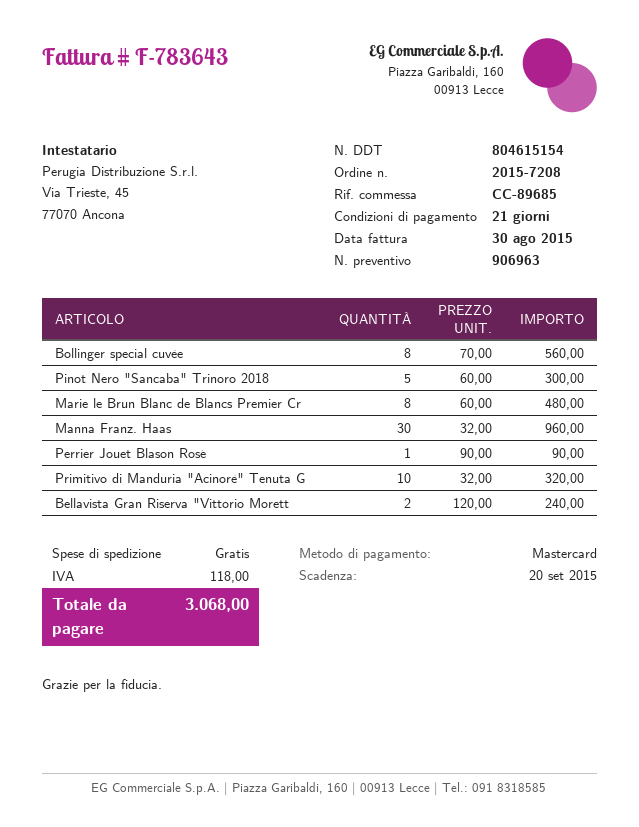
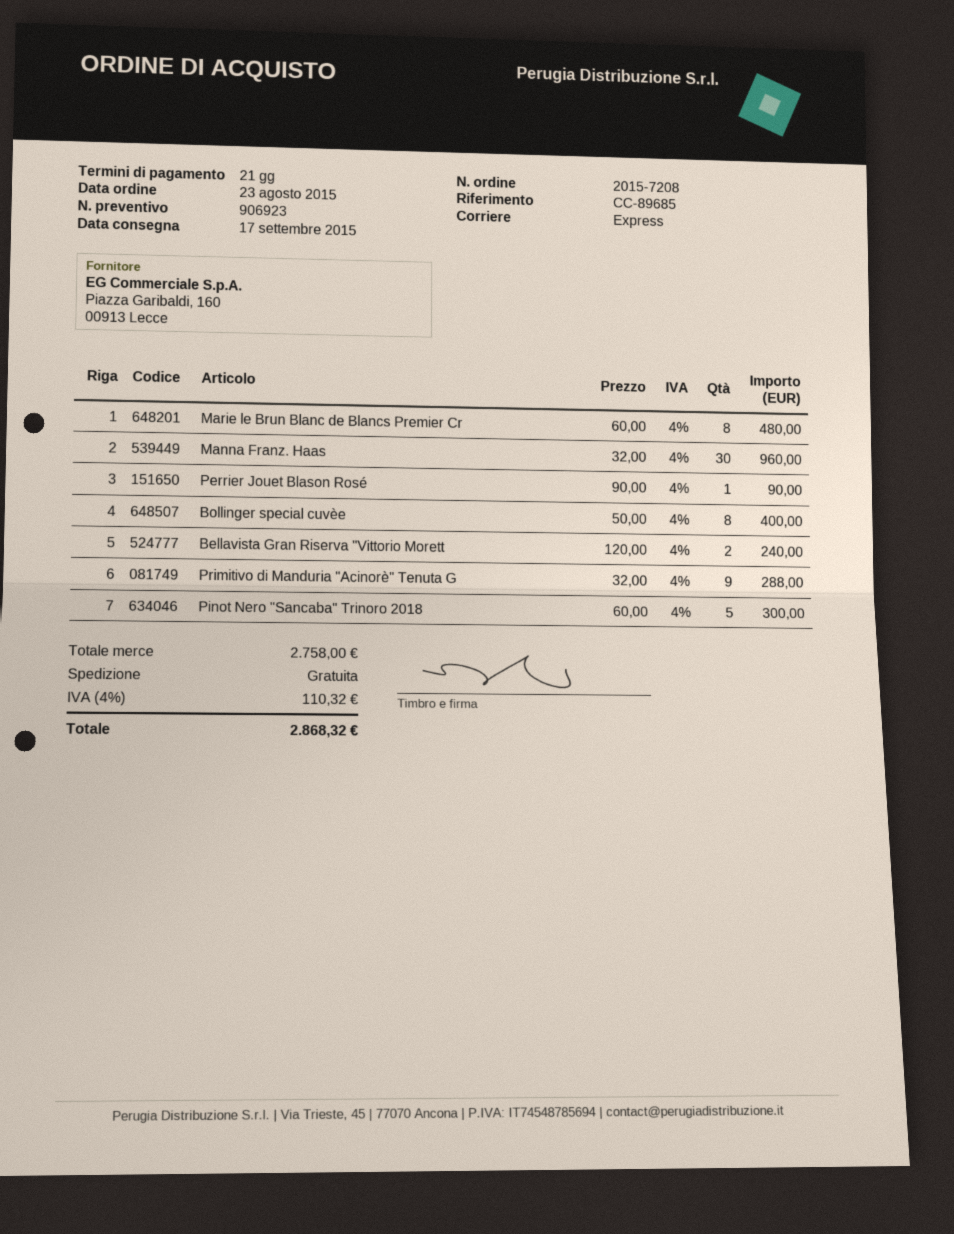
quote number: 906963 -> 906923
Bollinger special cuvèe: 8 x 70.00 = 560.00 -> 8 x 50.00 = 400.00
Primitivo di Manduria "Acinorè" Tenuta G: 10 x 32.00 = 320.00 -> 9 x 32.00 = 288.00
tax: 118.00 -> 110.32
total: 3068.00 -> 2868.32

